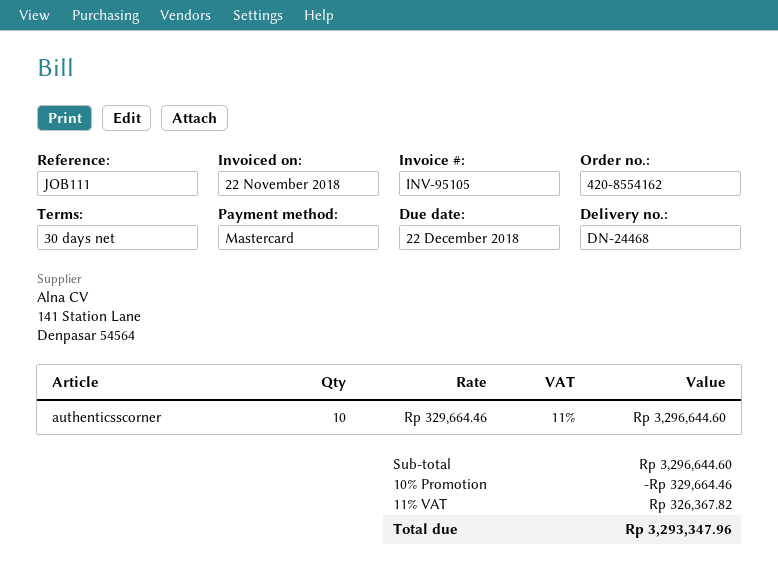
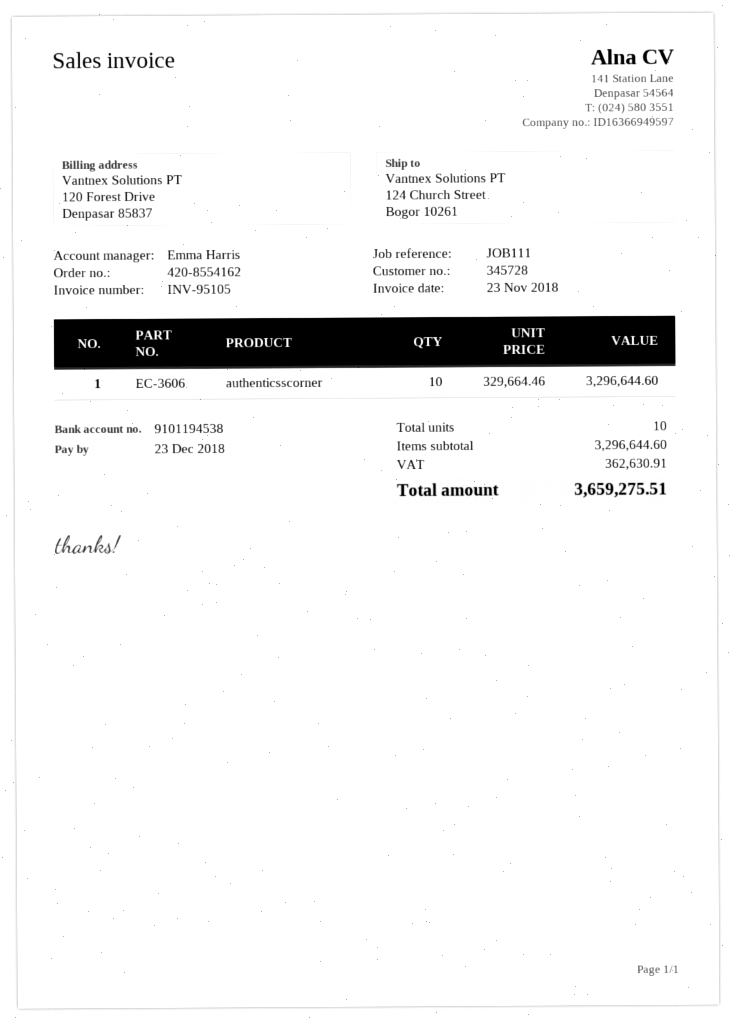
invoice date: 2018-11-22 -> 2018-11-23
due date: 2018-12-22 -> 2018-12-23
discount: 10% = 329664.46 -> none
tax: 326367.82 -> 362630.91
total: 3293347.96 -> 3659275.51

